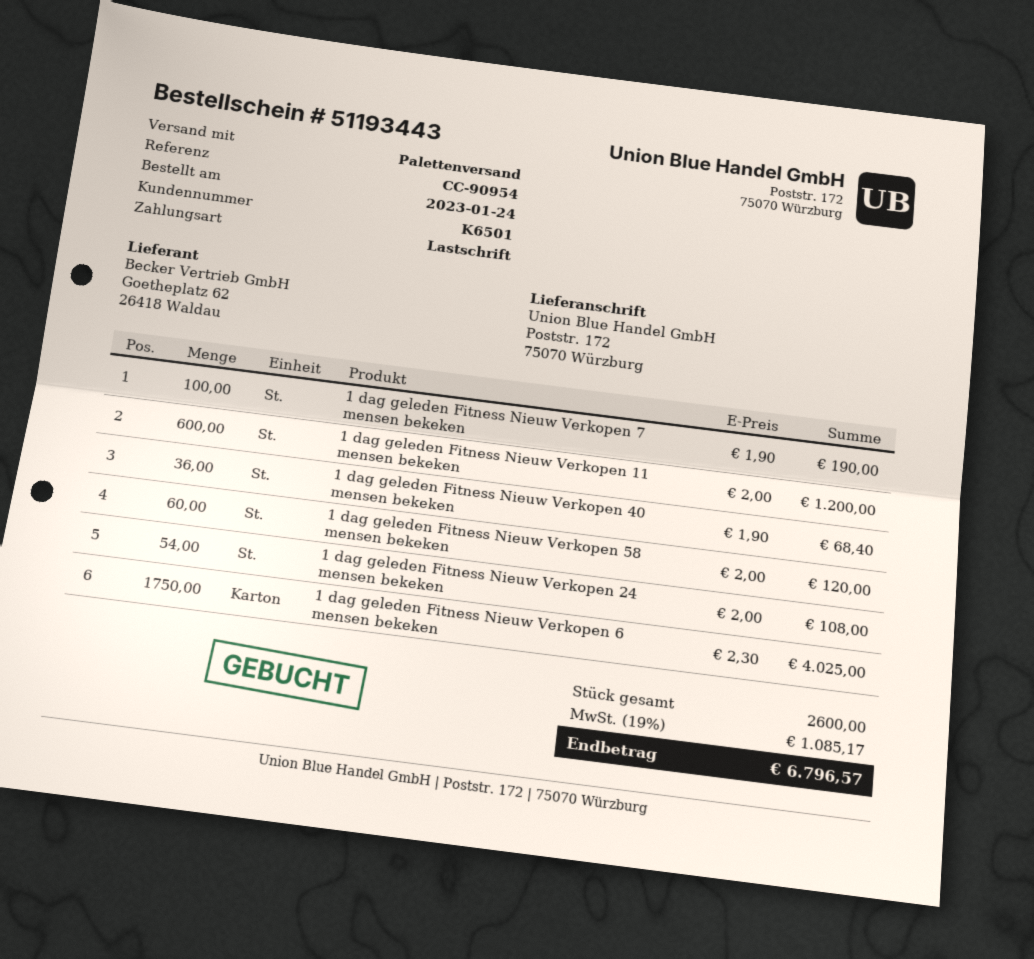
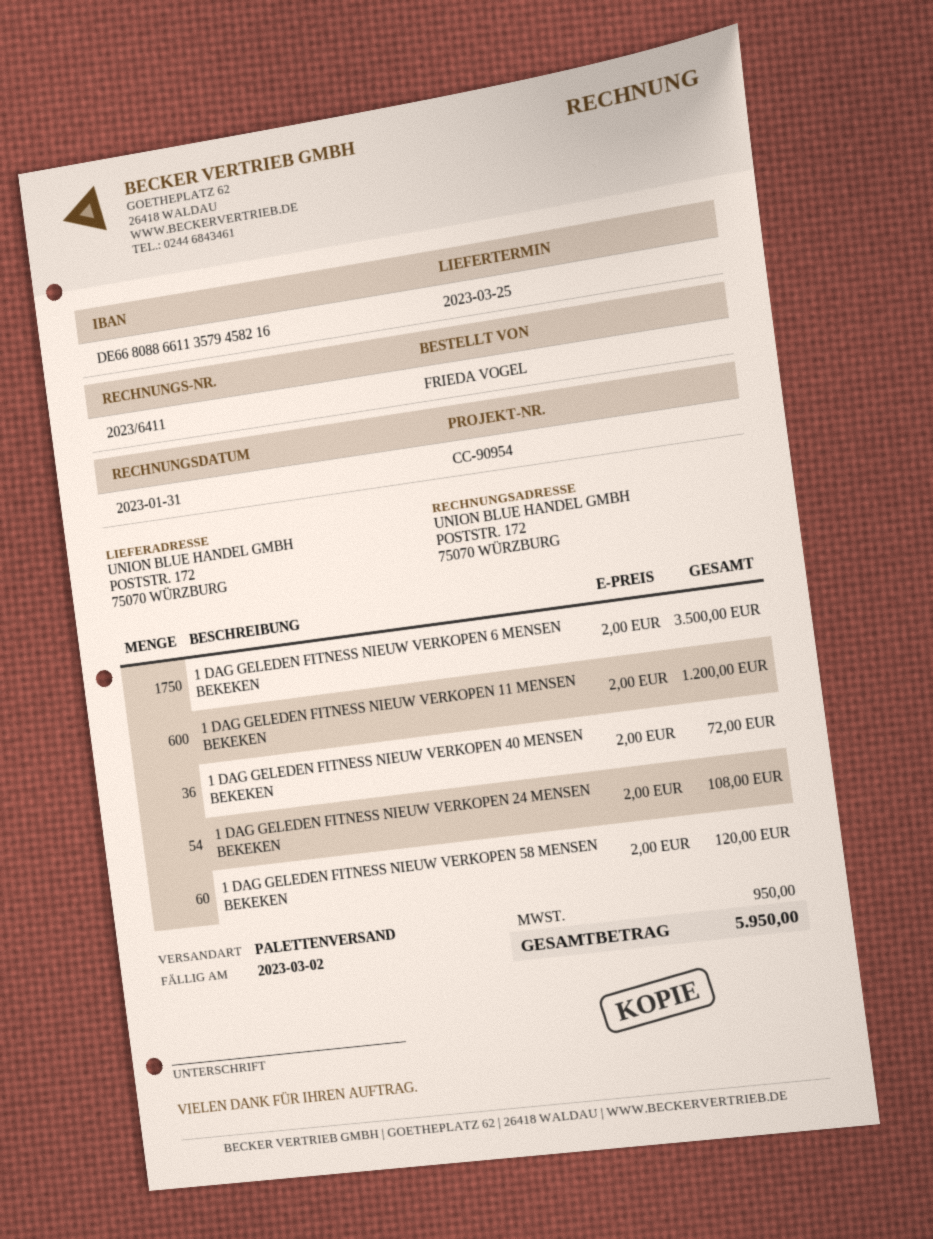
1 dag geleden Fitness Nieuw Verkopen 7 mensen bekeken: 100 x 1.90 = 190.00 -> none
1 dag geleden Fitness Nieuw Verkopen 40 mensen bekeken: 36 x 1.90 = 68.40 -> 36 x 2.00 = 72.00
1 dag geleden Fitness Nieuw Verkopen 6 mensen bekeken: 1750 x 2.30 = 4025.00 -> 1750 x 2.00 = 3500.00
tax: 1085.17 -> 950.00
total: 6796.57 -> 5950.00

